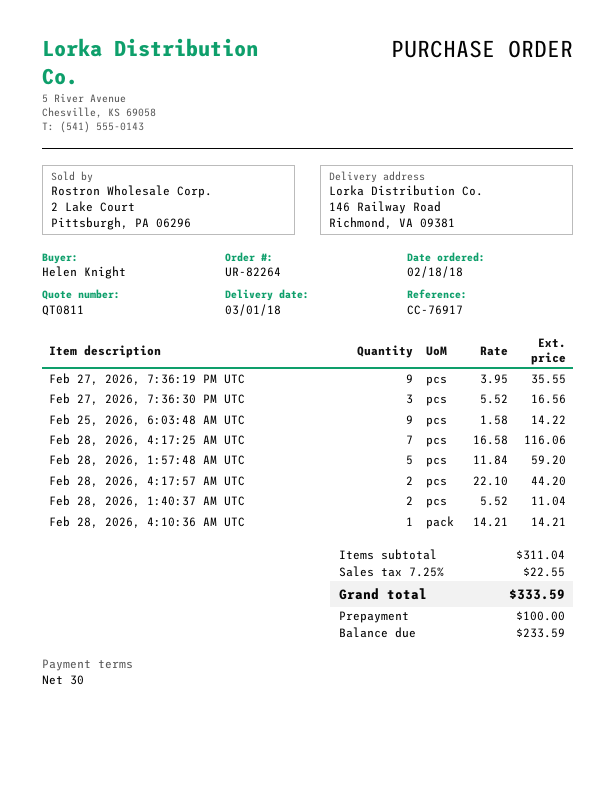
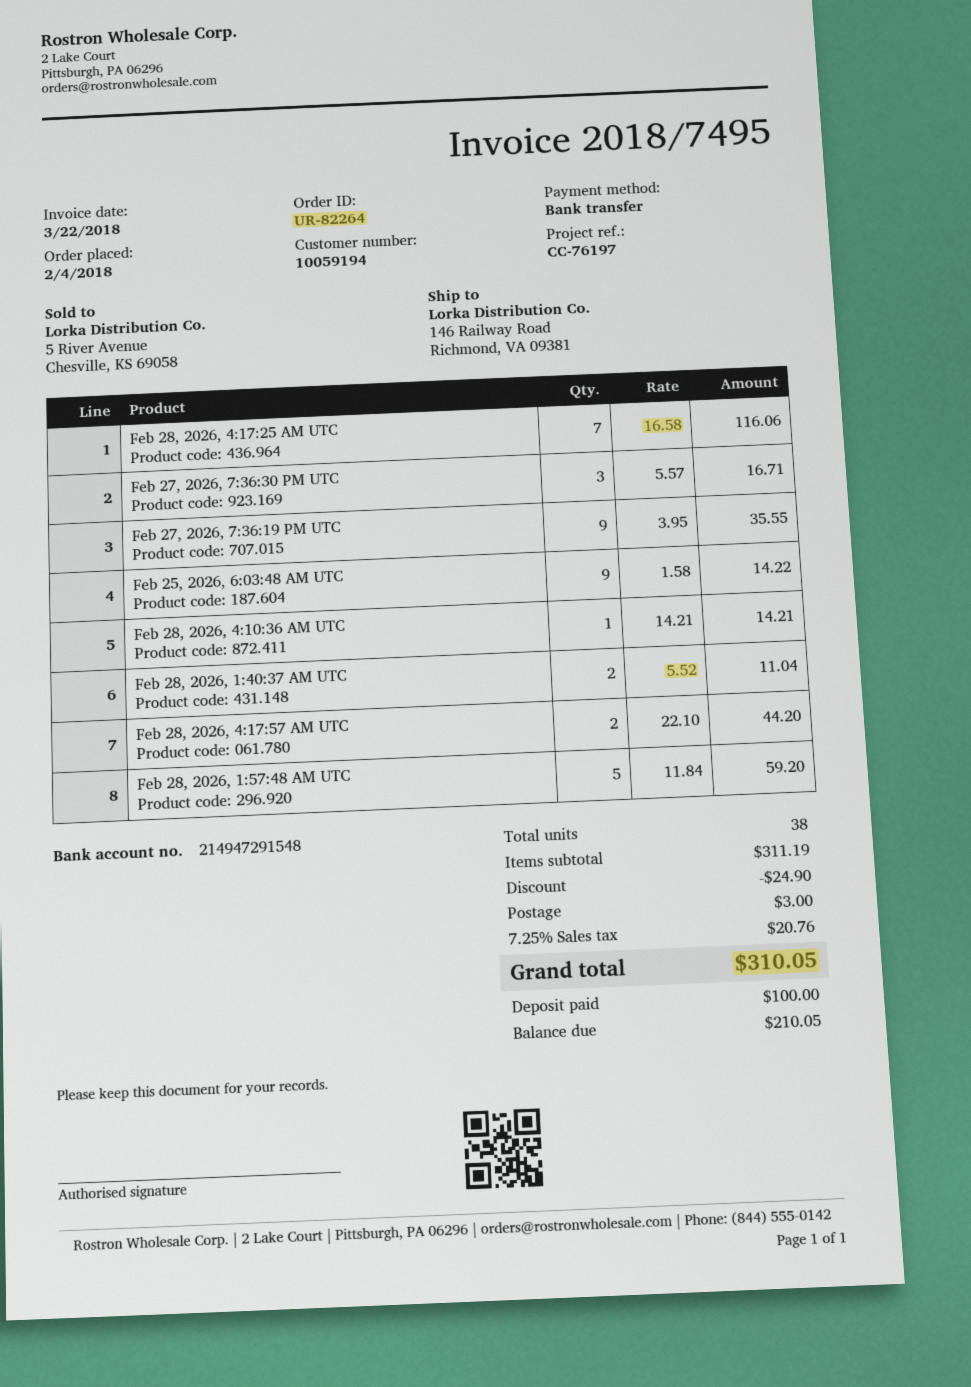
order date: 2018-02-18 -> 2018-02-04
reference: CC-76917 -> CC-76197
Feb 27, 2026, 7:36:30 PM UTC: 3 x 5.52 = 16.56 -> 3 x 5.57 = 16.71
subtotal: 311.04 -> 311.19
discount: none -> 24.90
shipping: none -> 3.00
tax: 7.25% = 22.55 -> 7.25% = 20.76
total: 333.59 -> 310.05
balance: 233.59 -> 210.05

